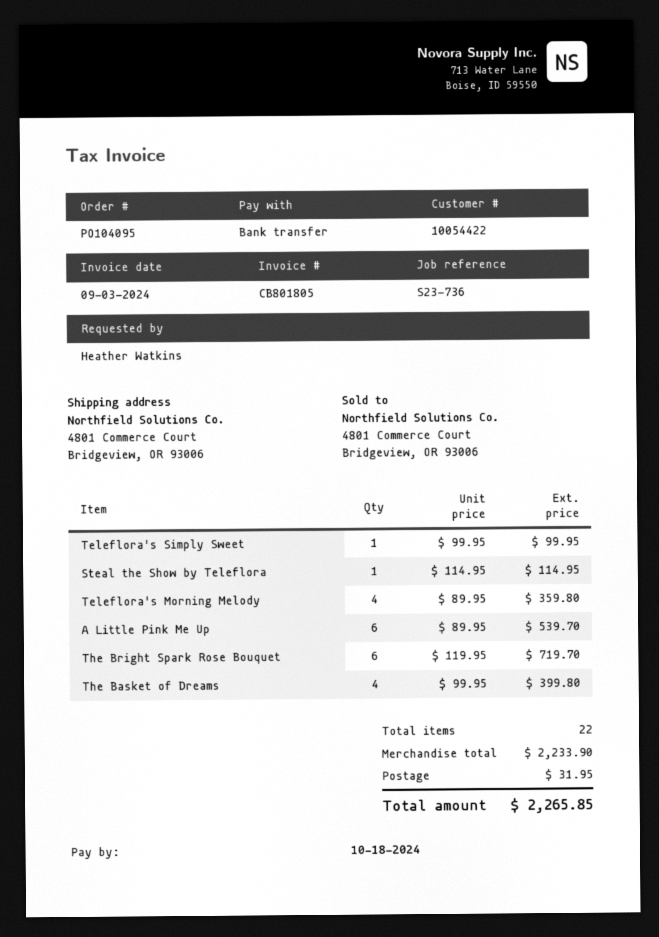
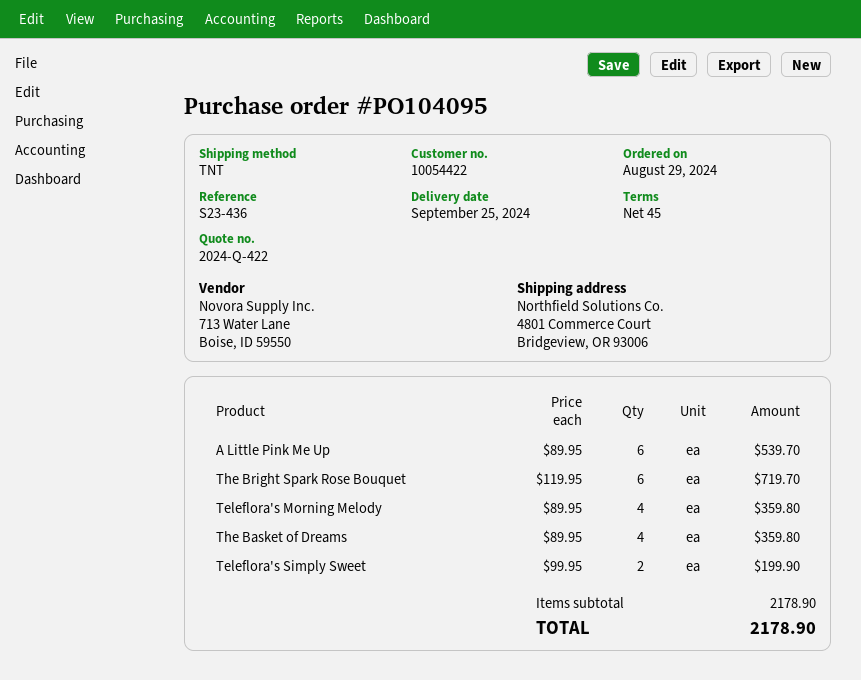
reference: S23-736 -> S23-436
Teleflora's Simply Sweet: 1 x 99.95 = 99.95 -> 2 x 99.95 = 199.90
Steal the Show by Teleflora: 1 x 114.95 = 114.95 -> none
The Basket of Dreams: 4 x 99.95 = 399.80 -> 4 x 89.95 = 359.80
subtotal: 2233.90 -> 2178.90
shipping: 31.95 -> none
total: 2265.85 -> 2178.90

